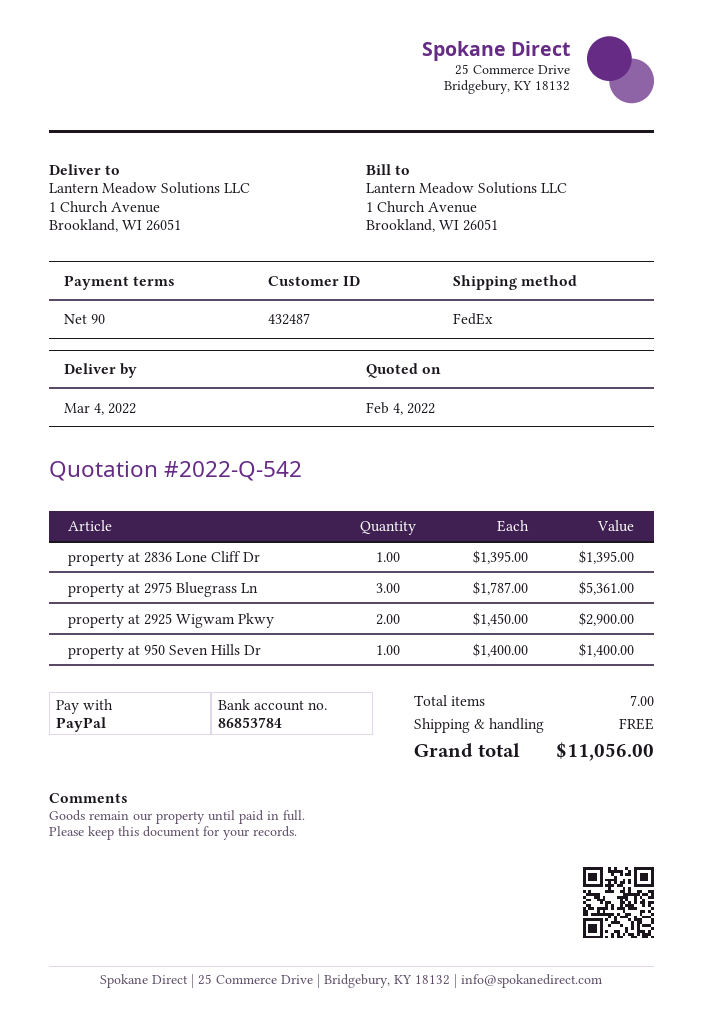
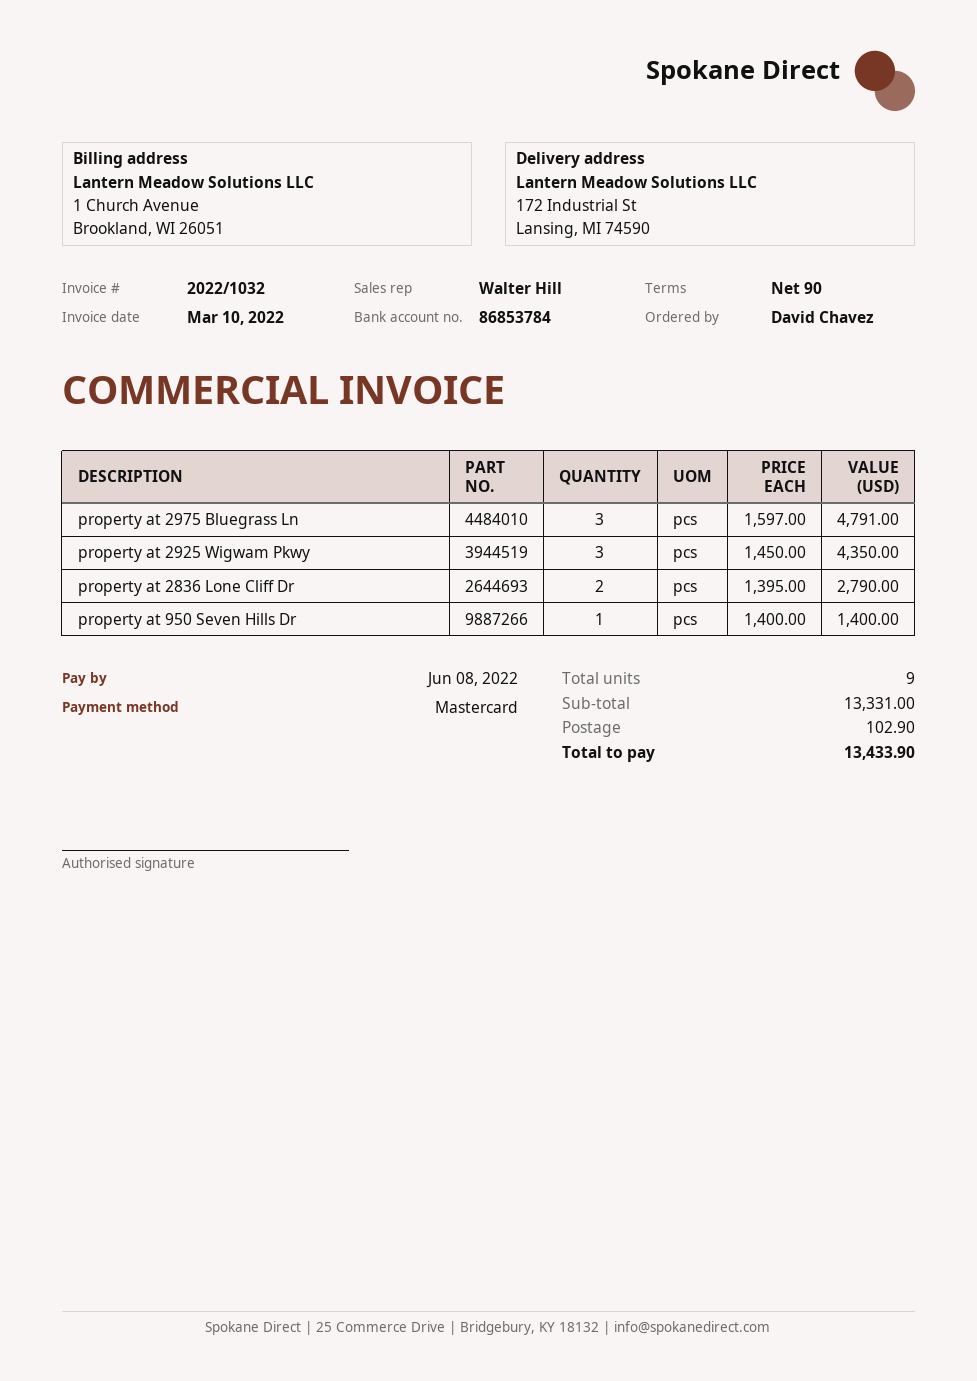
payment method: PayPal -> Mastercard
ship to: 1 Church Avenue, Brookland, WI 26051 -> 172 Industrial St, Lansing, MI 74590
property at 2836 Lone Cliff Dr: 1 x 1395.00 = 1395.00 -> 2 x 1395.00 = 2790.00
property at 2975 Bluegrass Ln: 3 x 1787.00 = 5361.00 -> 3 x 1597.00 = 4791.00
property at 2925 Wigwam Pkwy: 2 x 1450.00 = 2900.00 -> 3 x 1450.00 = 4350.00
total quantity: 7 -> 9
shipping: 0.00 -> 102.90
total: 11056.00 -> 13433.90

